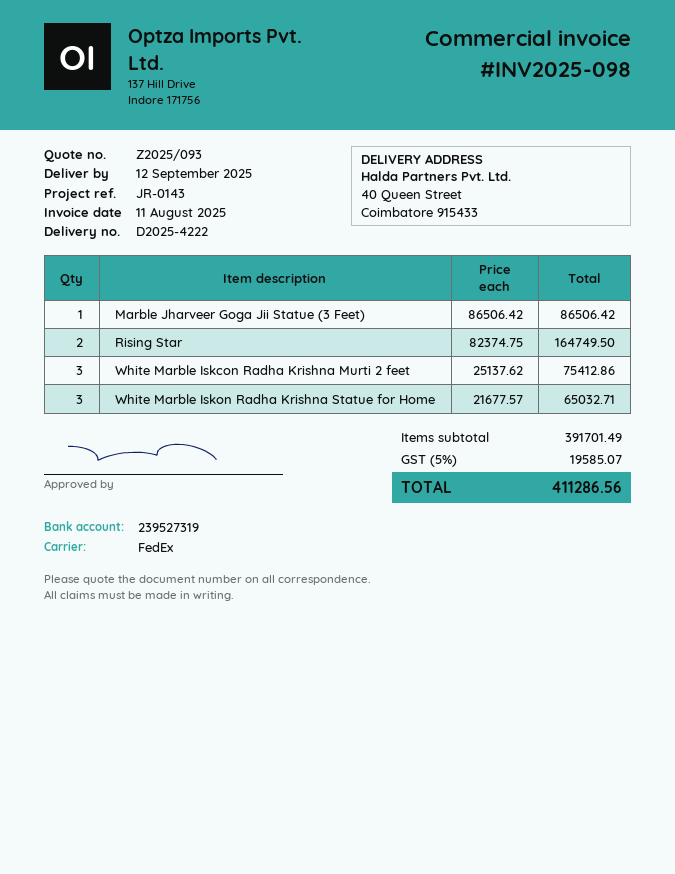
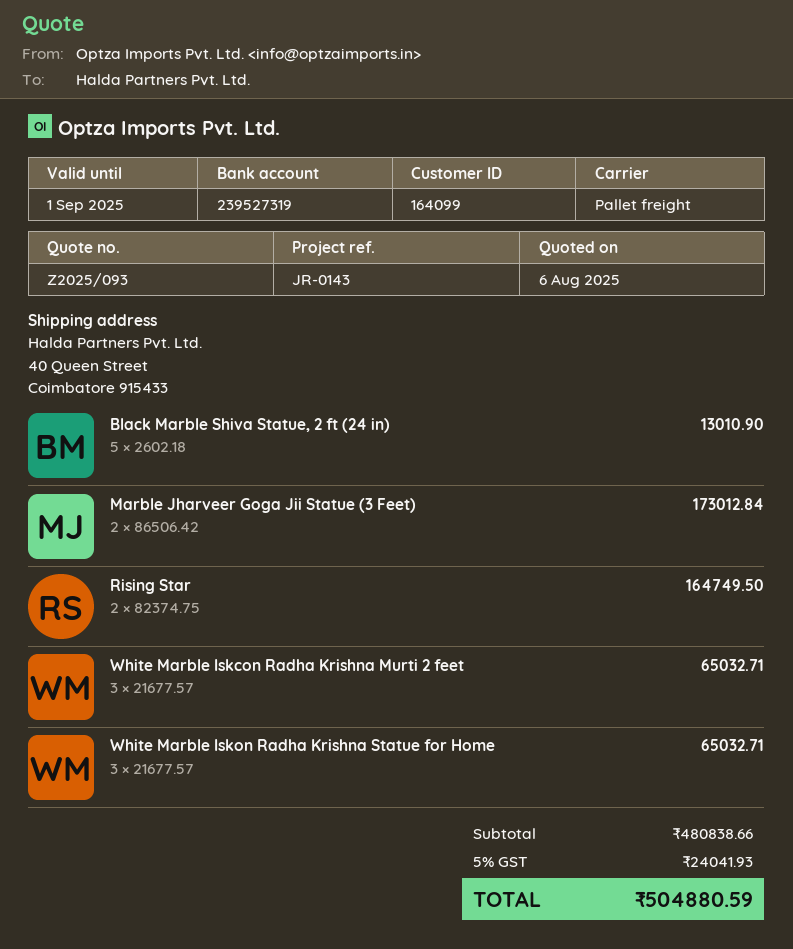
shipping method: FedEx -> pallet freight
Marble Jharveer Goga Jii Statue (3 Feet): 1 x 86506.42 = 86506.42 -> 2 x 86506.42 = 173012.84
White Marble Iskcon Radha Krishna Murti 2 feet: 3 x 25137.62 = 75412.86 -> 3 x 21677.57 = 65032.71
Black Marble Shiva Statue, 2 ft (24 in): none -> 5 x 2602.18 = 13010.90
subtotal: 391701.49 -> 480838.66
tax: 5% = 19585.07 -> 5% = 24041.93
total: 411286.56 -> 504880.59

